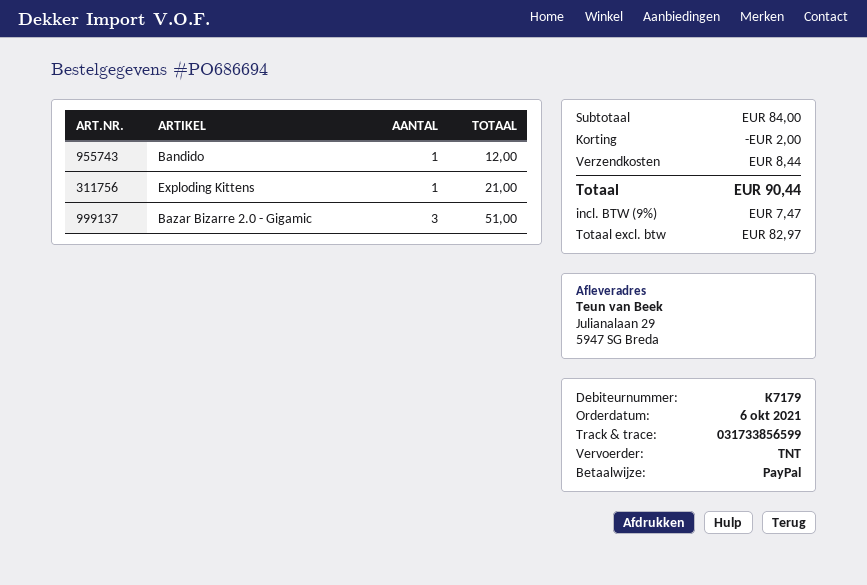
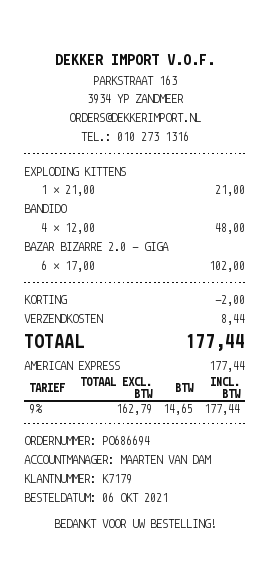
payment method: PayPal -> American Express
Bandido: 1 for 12.00 -> 4 for 48.00
Bazar Bizarre 2.0 - Gigamic: 3 for 51.00 -> 6 for 102.00
net: 82.97 -> 162.79
tax: 9% = 7.47 -> 9% = 14.65
total: 90.44 -> 177.44

